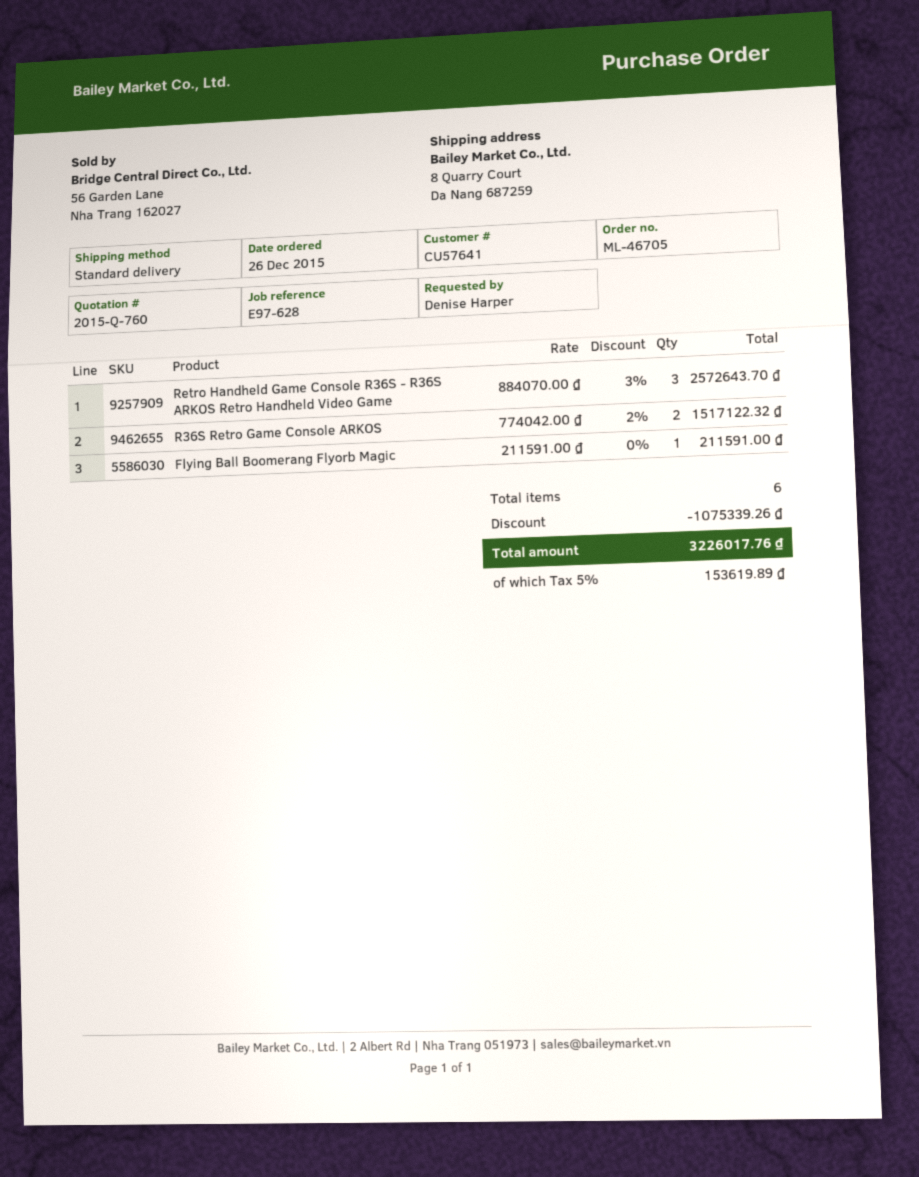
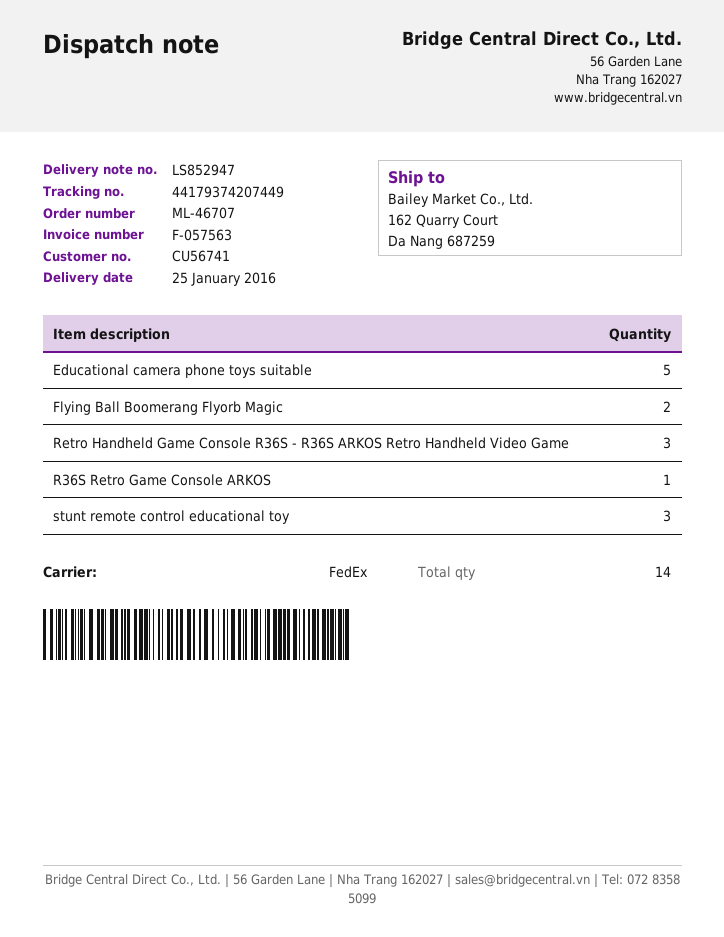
order number: ML-46705 -> ML-46707
customer number: CU57641 -> CU56741
shipping method: standard -> FedEx
ship to: 8 Quarry Court, Da Nang 687259 -> 162 Quarry Court, Da Nang 687259
R36S Retro Game Console ARKOS: 2 -> 1
Flying Ball Boomerang Flyorb Magic: 1 -> 2
Educational camera phone toys suitable: none -> 5
stunt remote control educational toy: none -> 3
total quantity: 6 -> 14

